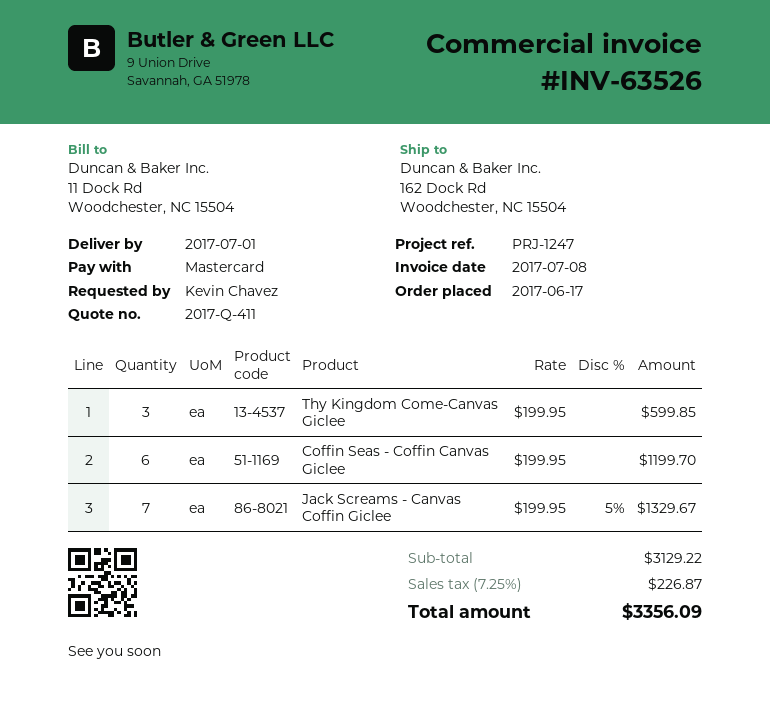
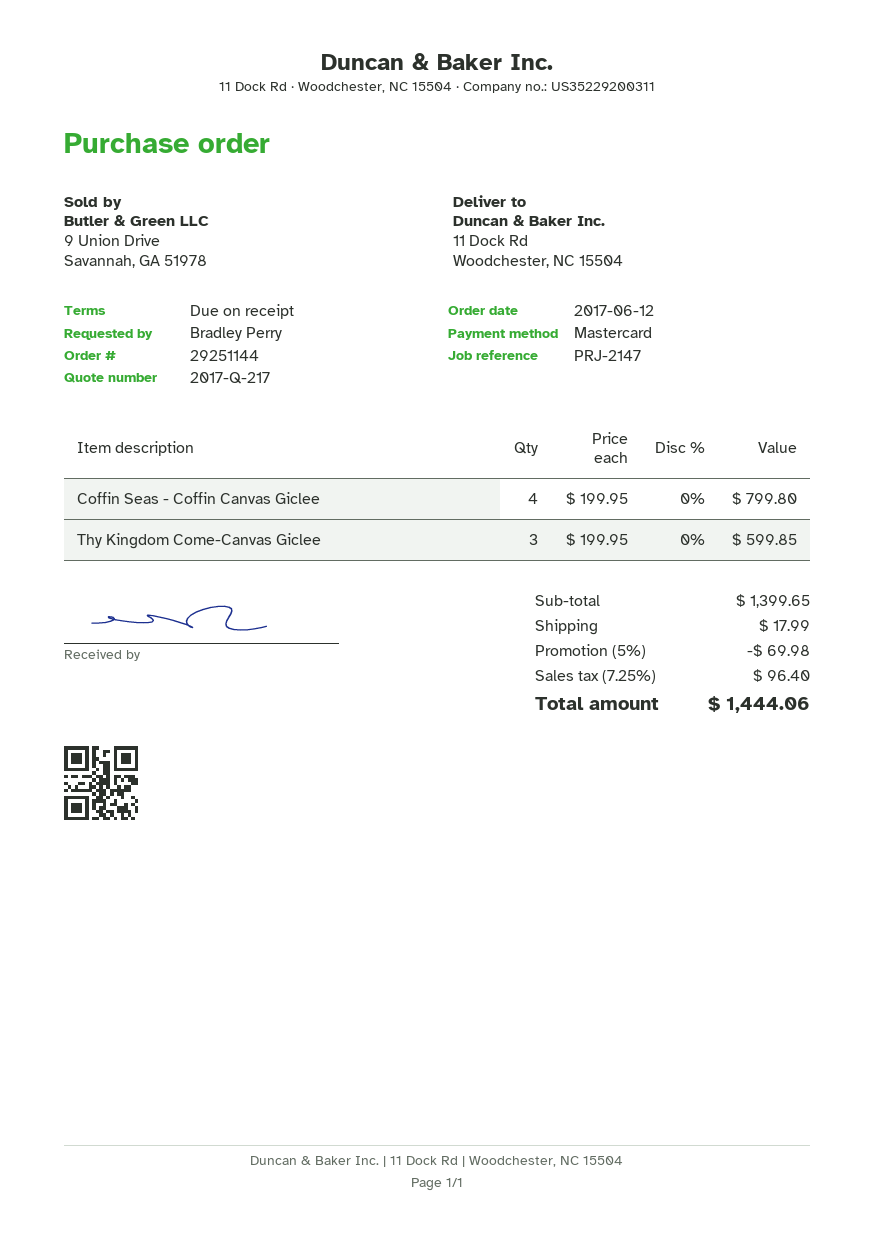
quote number: 2017-Q-411 -> 2017-Q-217
order date: 2017-06-17 -> 2017-06-12
reference: PRJ-1247 -> PRJ-2147
ordered by: Kevin Chavez -> Bradley Perry
ship to: 162 Dock Rd, Woodchester, NC 15504 -> 11 Dock Rd, Woodchester, NC 15504
Coffin Seas - Coffin Canvas Giclee: 6 x 199.95 = 1199.70 -> 4 x 199.95 = 799.80
Jack Screams - Canvas Coffin Giclee: 7 x 199.95 - 5% = 1329.67 -> none
subtotal: 3129.22 -> 1399.65
discount: none -> 5% = 69.98
shipping: none -> 17.99
tax: 7.25% = 226.87 -> 7.25% = 96.40
total: 3356.09 -> 1444.06

